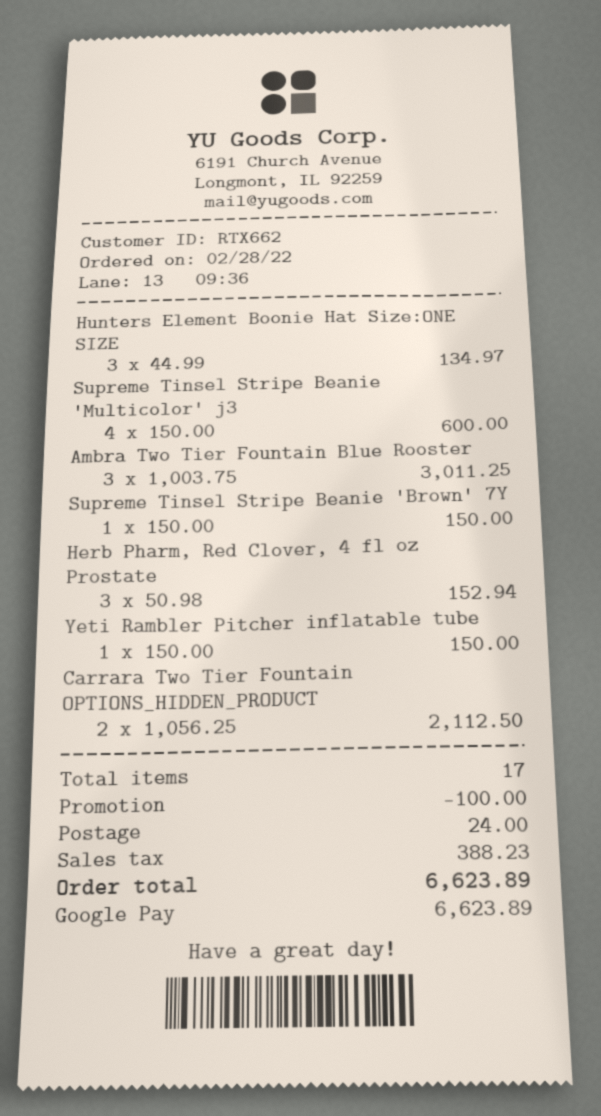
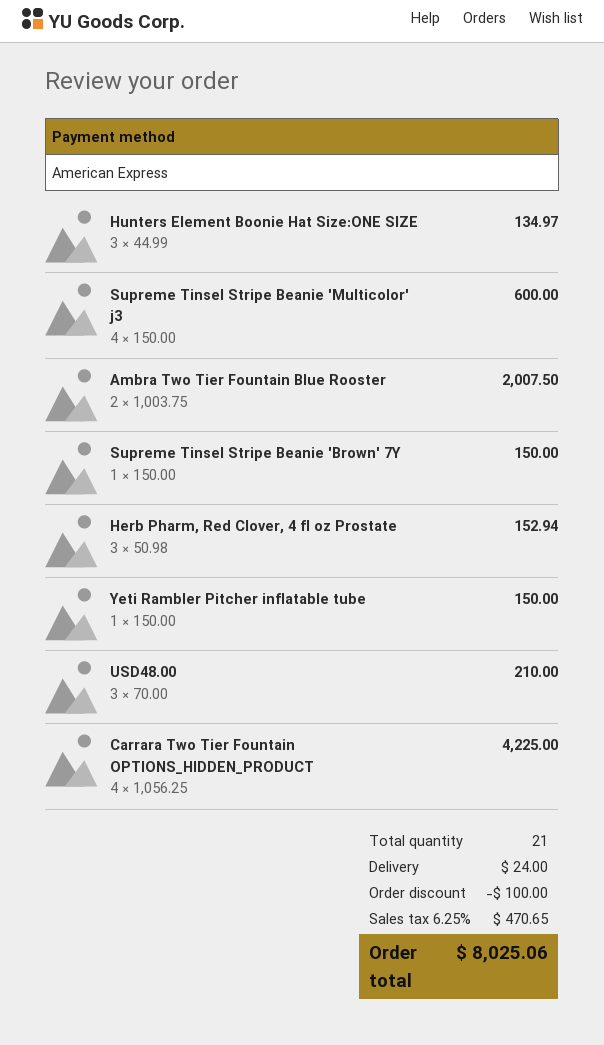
payment method: Google Pay -> American Express
Ambra Two Tier Fountain Blue Rooster: 3 x 1003.75 = 3011.25 -> 2 x 1003.75 = 2007.50
Carrara Two Tier Fountain OPTIONS_HIDDEN_PRODUCT: 2 x 1056.25 = 2112.50 -> 4 x 1056.25 = 4225.00
USD48.00: none -> 3 x 70.00 = 210.00
total quantity: 17 -> 21
tax: 388.23 -> 470.65
total: 6623.89 -> 8025.06

